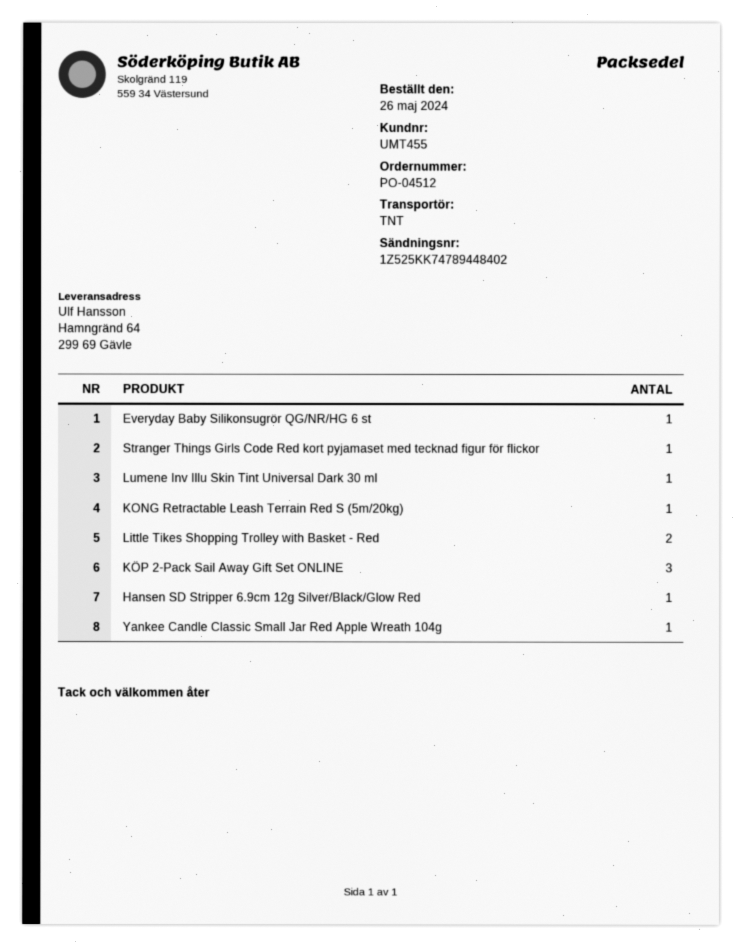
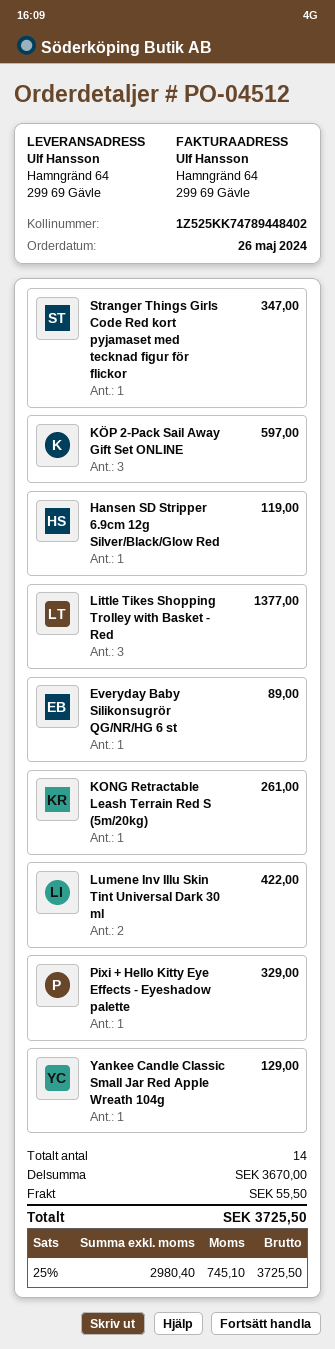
Lumene Inv Illu Skin Tint Universal Dark 30 ml: 1 -> 2
Little Tikes Shopping Trolley with Basket - Red: 2 -> 3
Pixi + Hello Kitty Eye Effects - Eyeshadow palette: none -> 1

